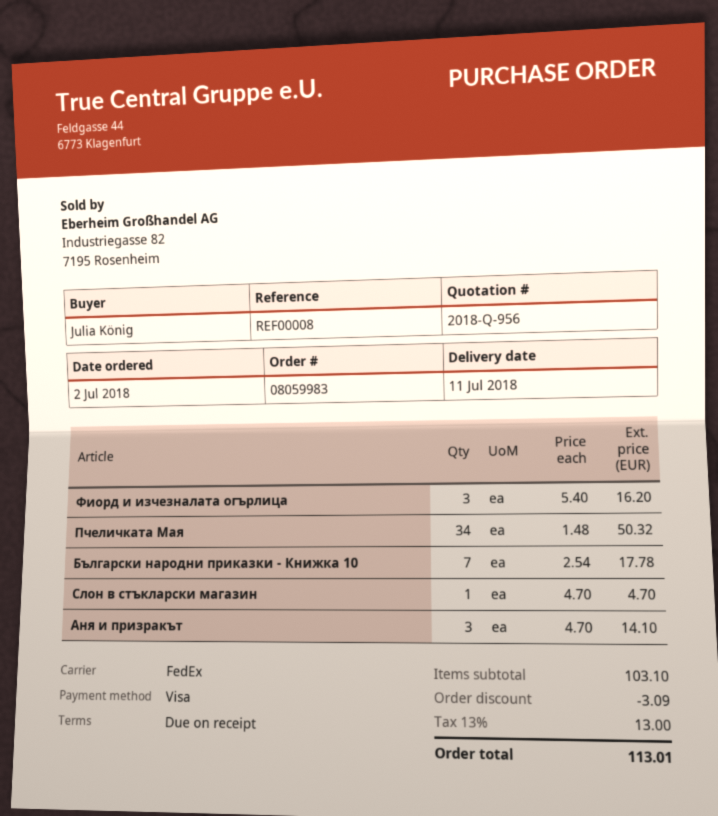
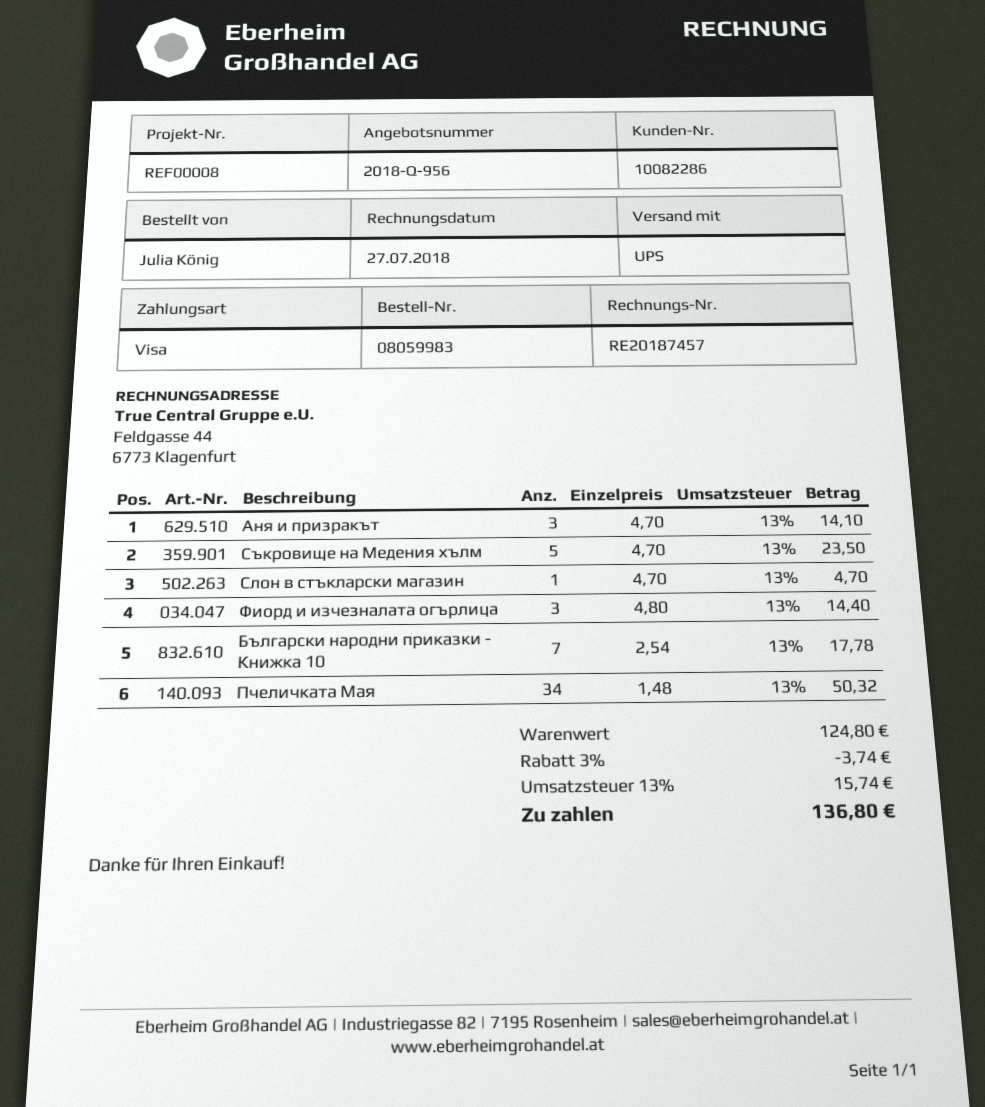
shipping method: FedEx -> UPS
Фиорд и изчезналата огърлица: 3 x 5.40 = 16.20 -> 3 x 4.80 = 14.40
Съкровище на Медения хълм: none -> 5 x 4.70 = 23.50
subtotal: 103.10 -> 124.80
discount: 3.09 -> 3.74
tax: 13% = 13.00 -> 13% = 15.74
total: 113.01 -> 136.80

